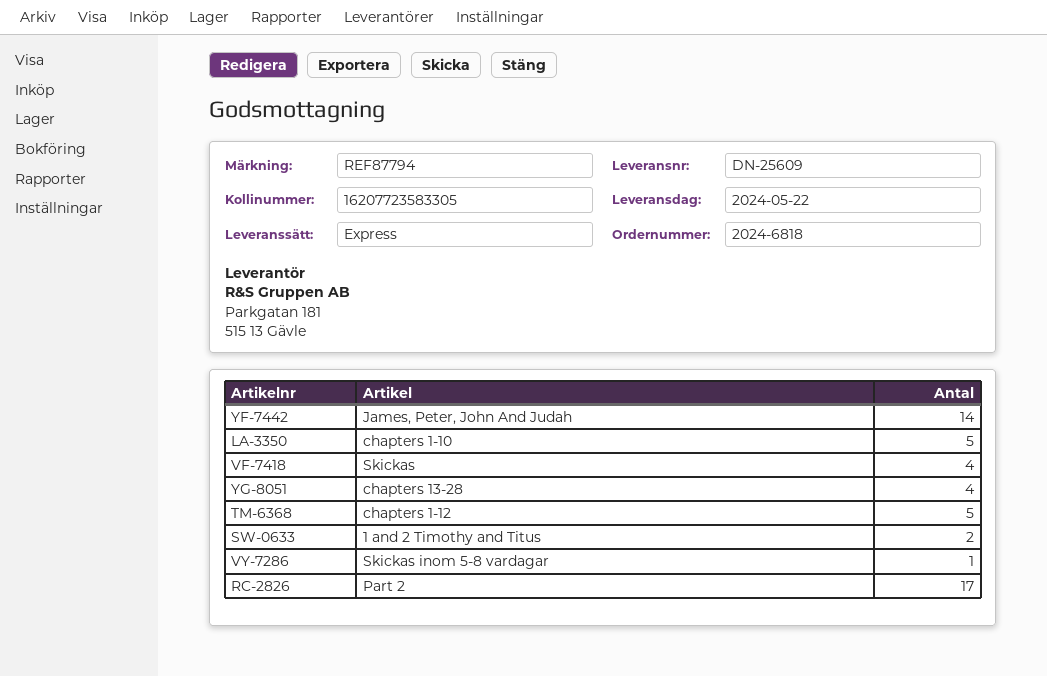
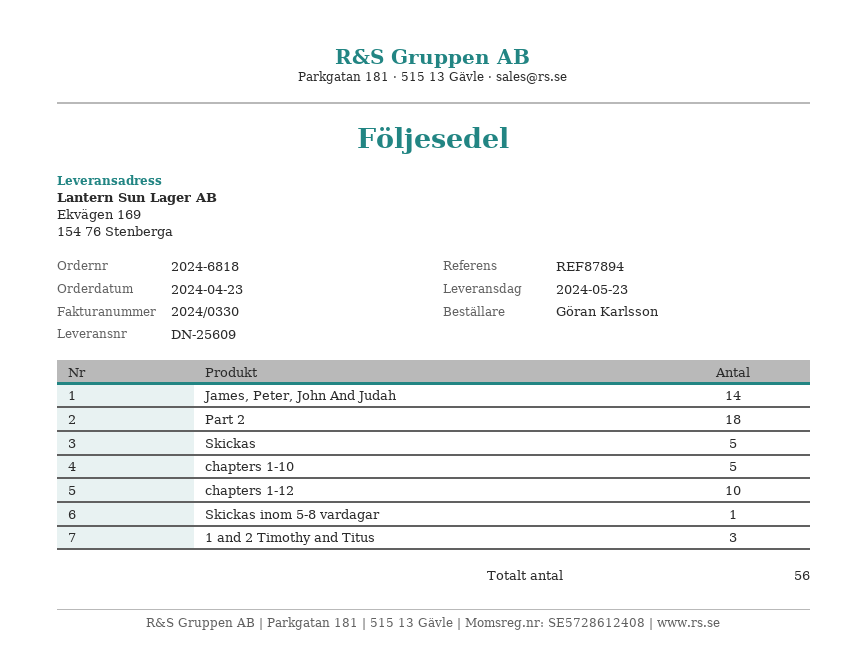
delivery date: 2024-05-22 -> 2024-05-23
reference: REF87794 -> REF87894
Skickas: 4 -> 5
chapters 13-28: 4 -> none
chapters 1-12: 5 -> 10
1 and 2 Timothy and Titus: 2 -> 3
Part 2: 17 -> 18

